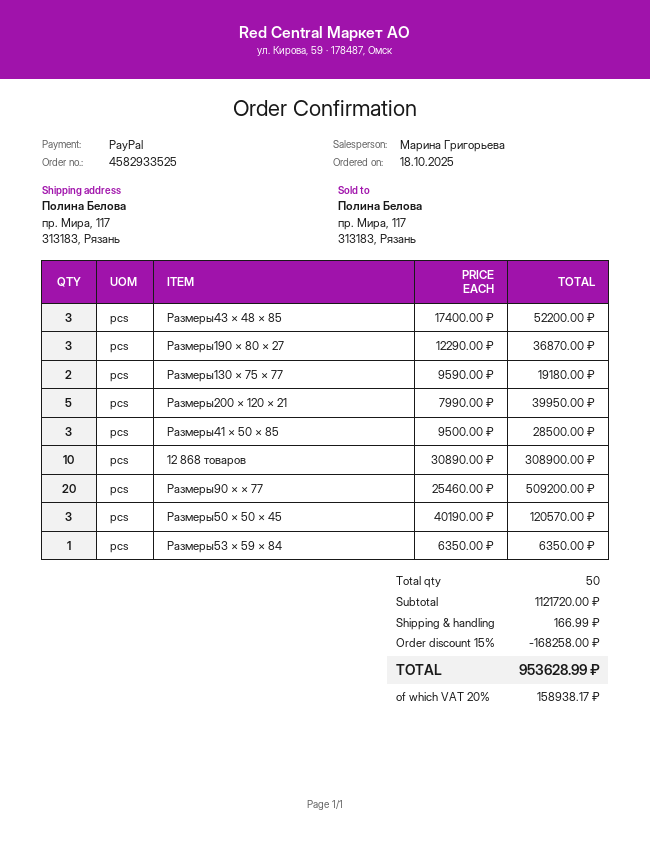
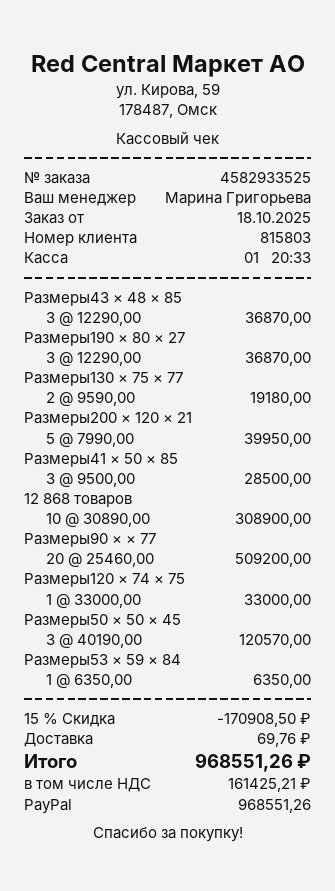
Размеры43 × 48 × 85: 3 x 17400.00 = 52200.00 -> 3 x 12290.00 = 36870.00
Размеры120 × 74 × 75: none -> 1 x 33000.00 = 33000.00
discount: 15% = 168258.00 -> 15% = 170908.50
shipping: 166.99 -> 69.76
tax: 158938.17 -> 161425.21
total: 953628.99 -> 968551.26

